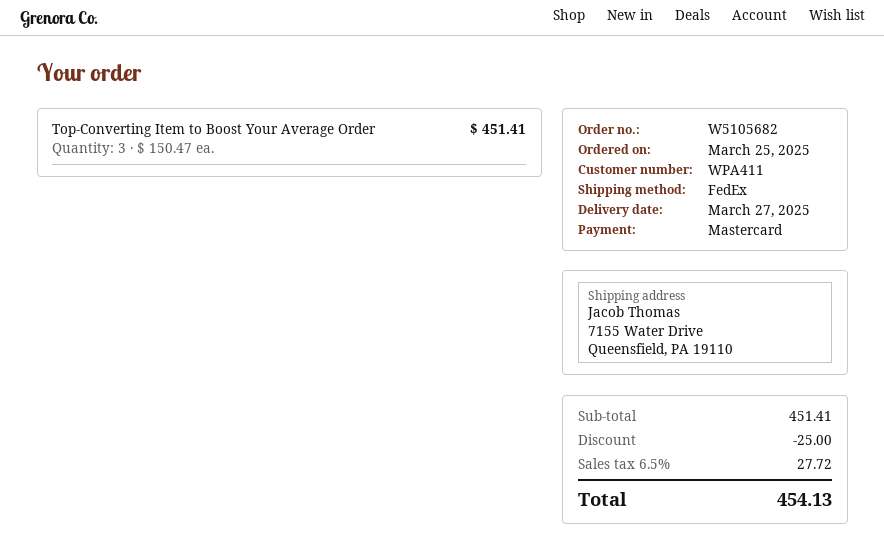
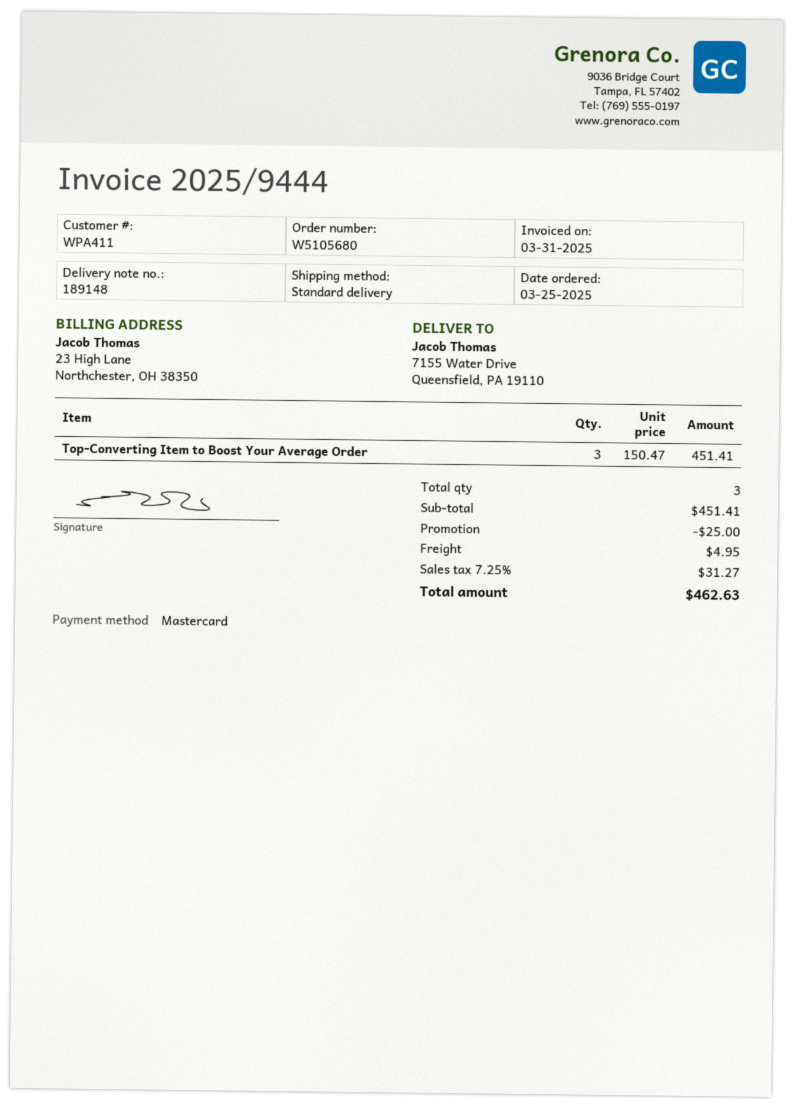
order number: W5105682 -> W5105680
shipping method: FedEx -> standard
shipping: none -> 4.95
tax: 6.5% = 27.72 -> 7.25% = 31.27
total: 454.13 -> 462.63

